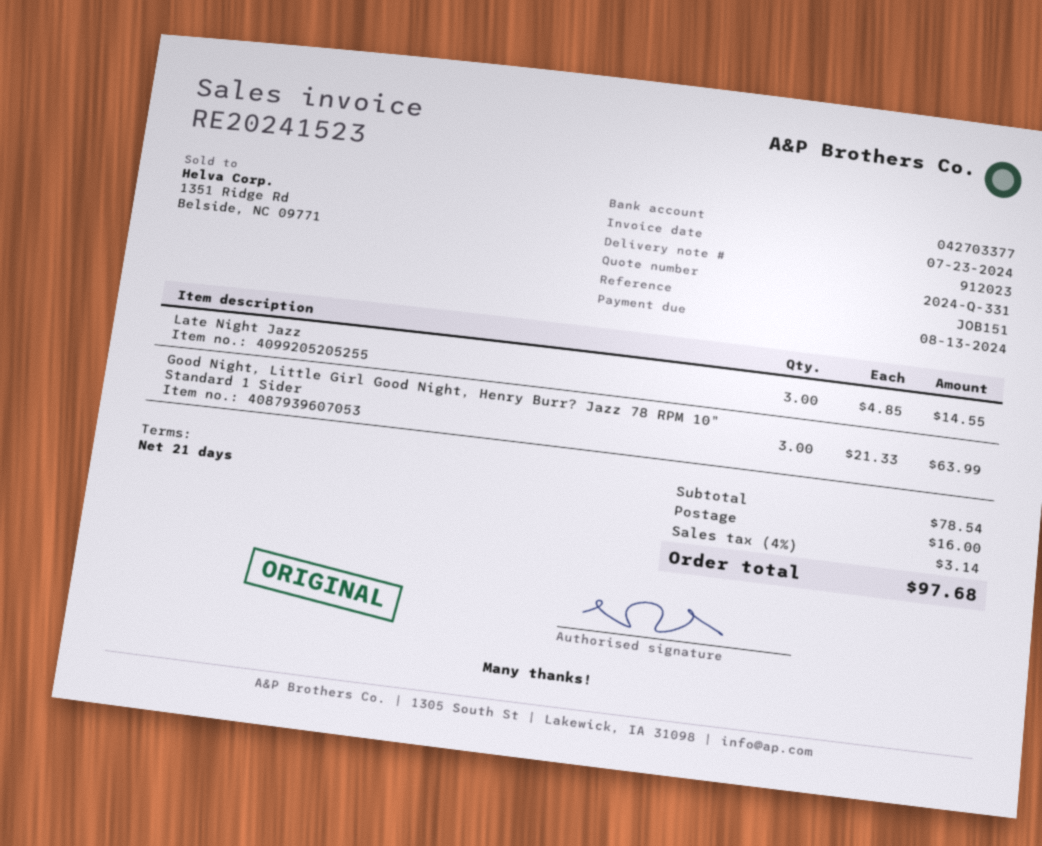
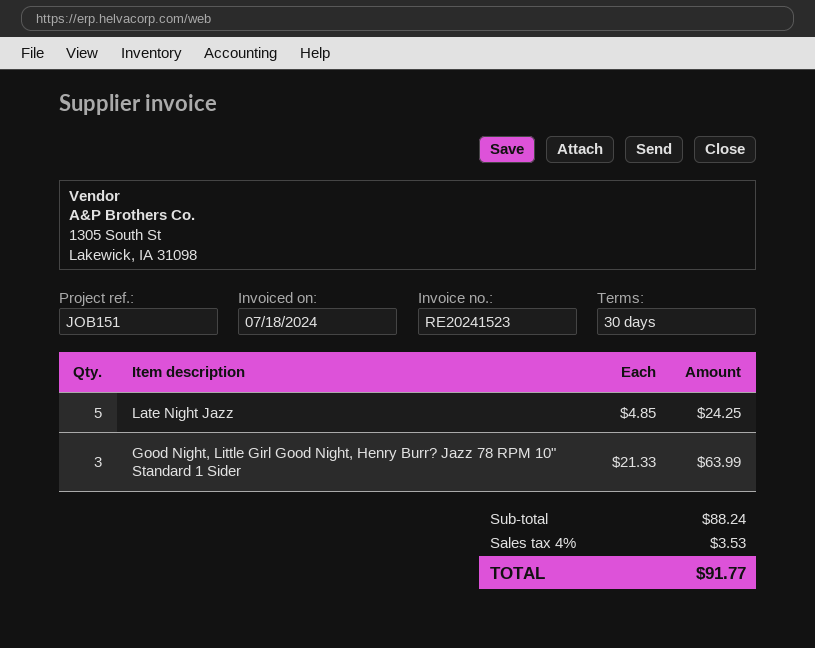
invoice date: 2024-07-23 -> 2024-07-18
payment terms: 21 days -> 30 days
Late Night Jazz: 3 x 4.85 = 14.55 -> 5 x 4.85 = 24.25
subtotal: 78.54 -> 88.24
shipping: 16.00 -> none
tax: 4% = 3.14 -> 4% = 3.53
total: 97.68 -> 91.77

